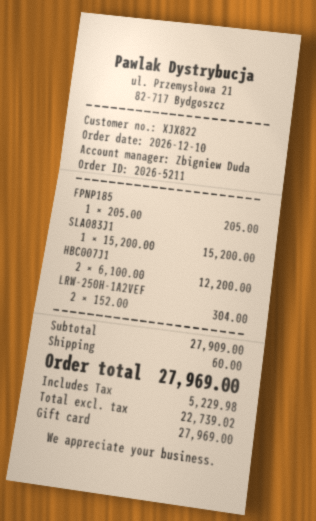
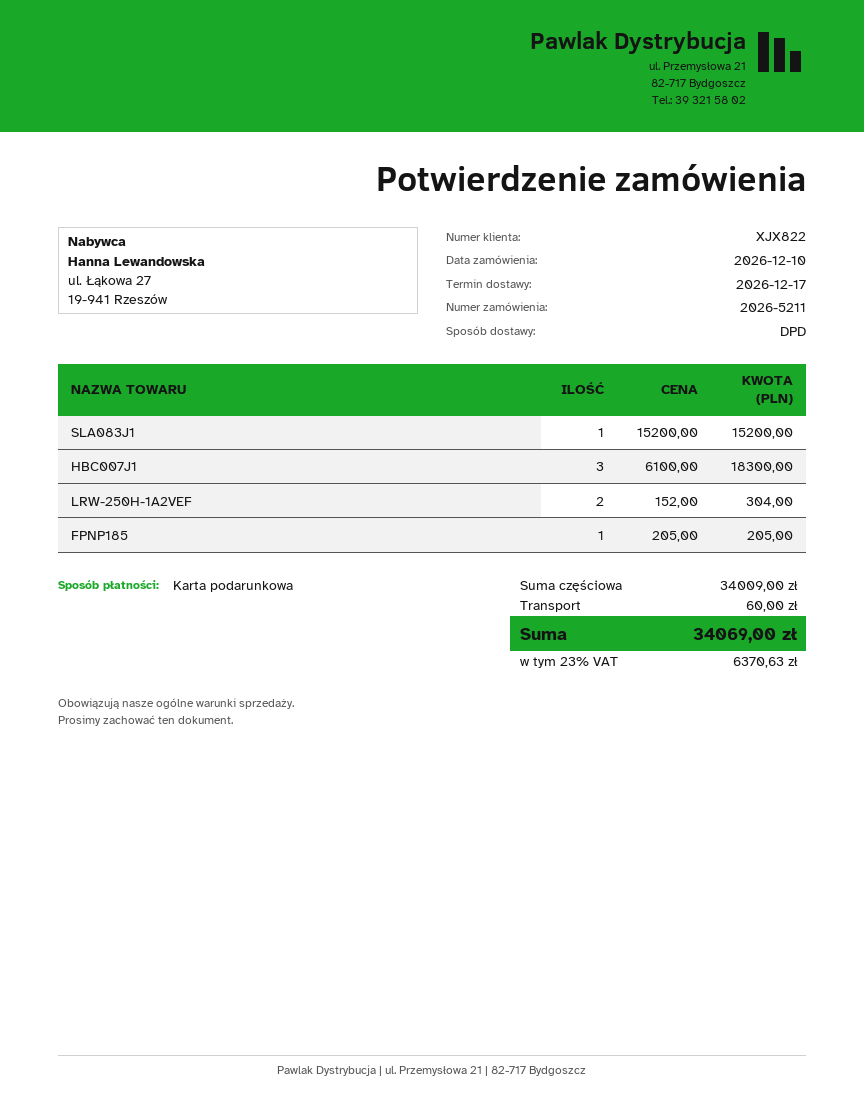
HBC007J1: 2 x 6100.00 = 12200.00 -> 3 x 6100.00 = 18300.00
subtotal: 27909.00 -> 34009.00
tax: 5229.98 -> 6370.63
total: 27969.00 -> 34069.00

